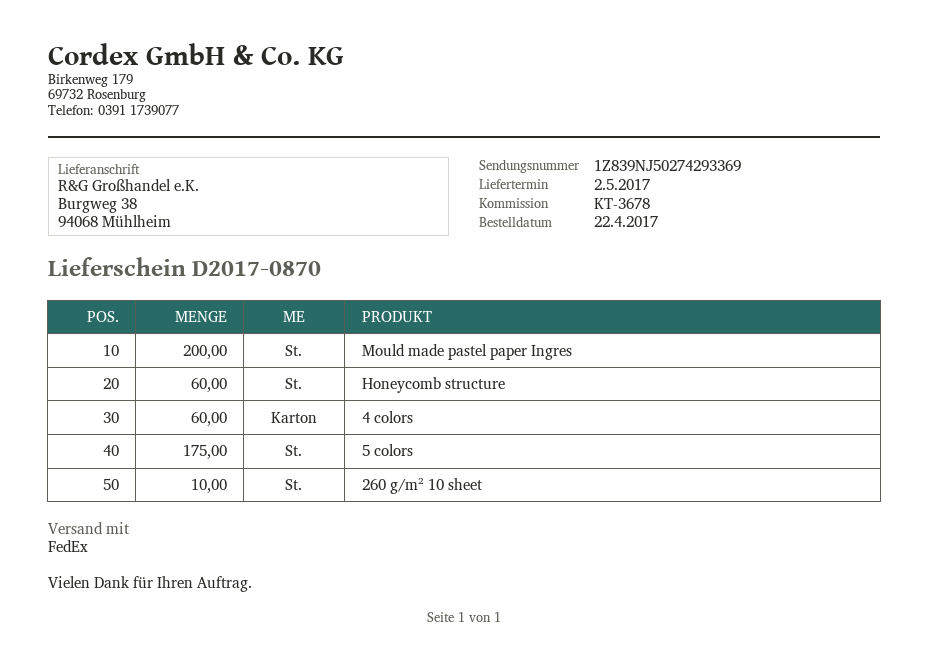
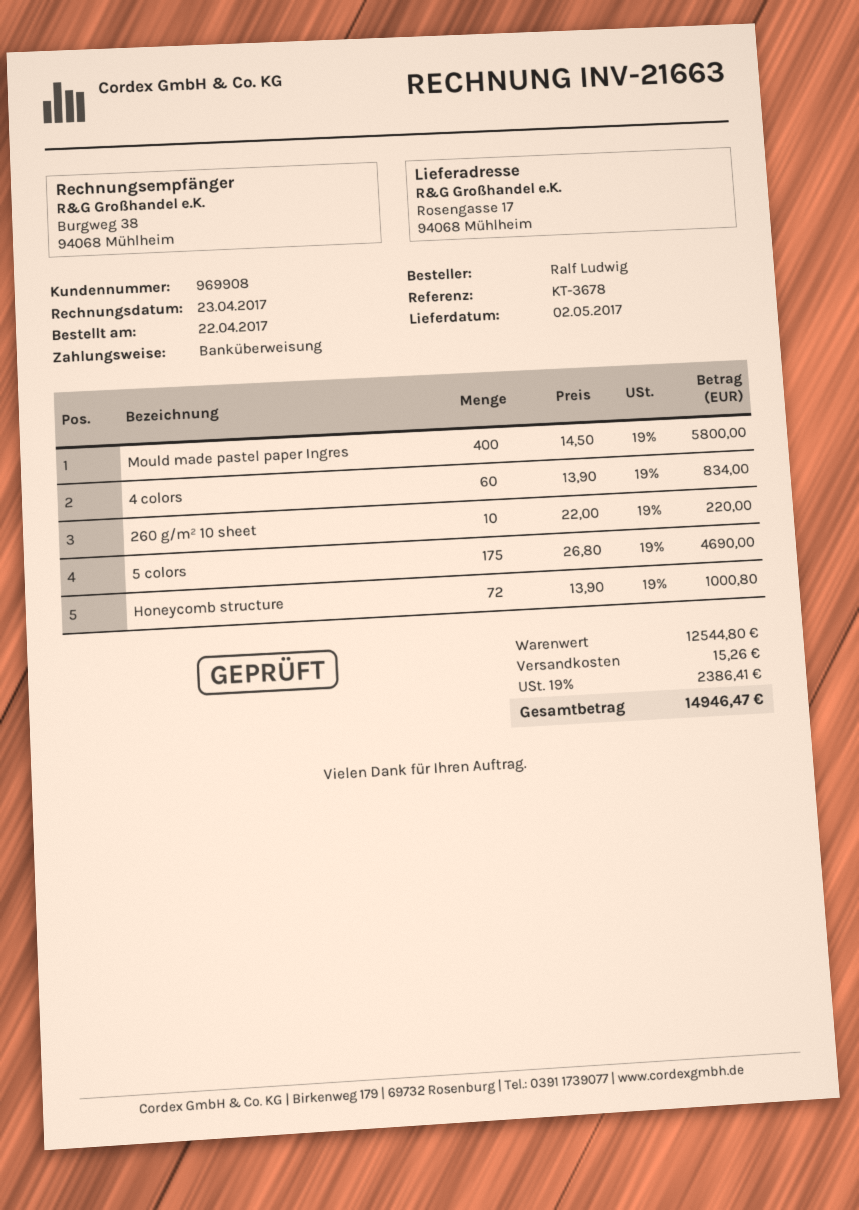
ship to: Burgweg 38, 94068 Mühlheim -> Rosengasse 17, 94068 Mühlheim
Mould made pastel paper Ingres: 200 -> 400
Honeycomb structure: 60 -> 72

